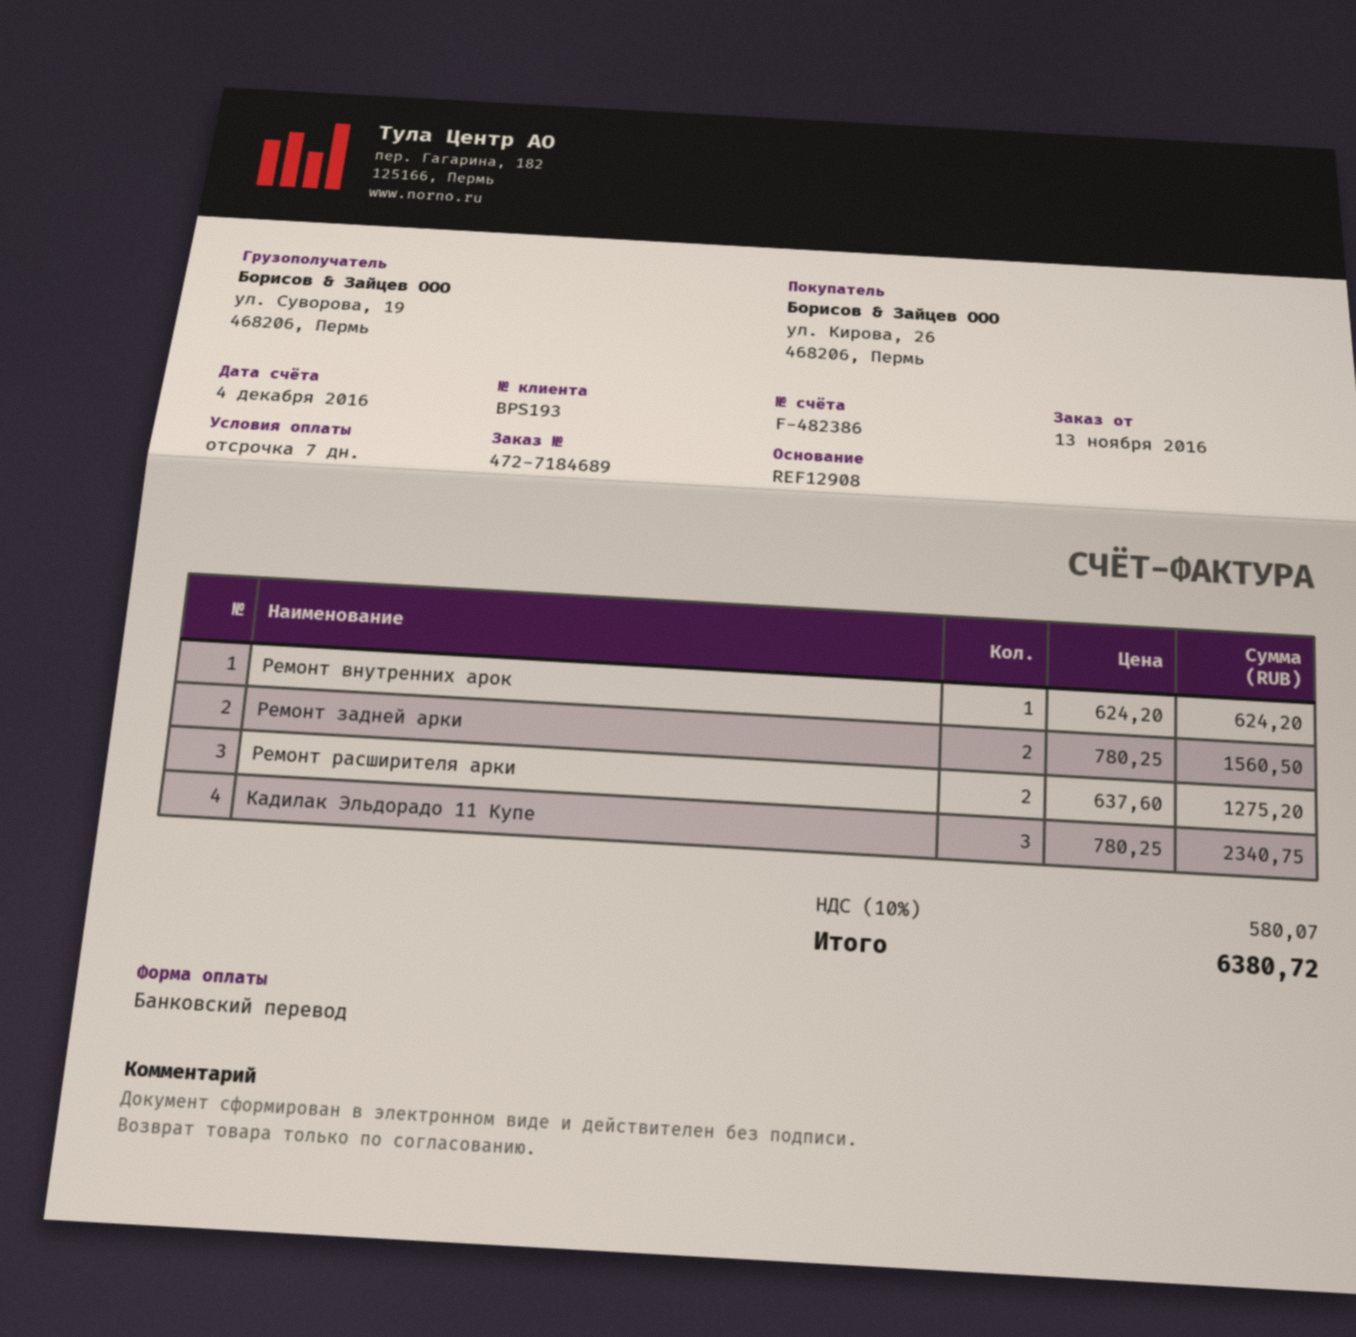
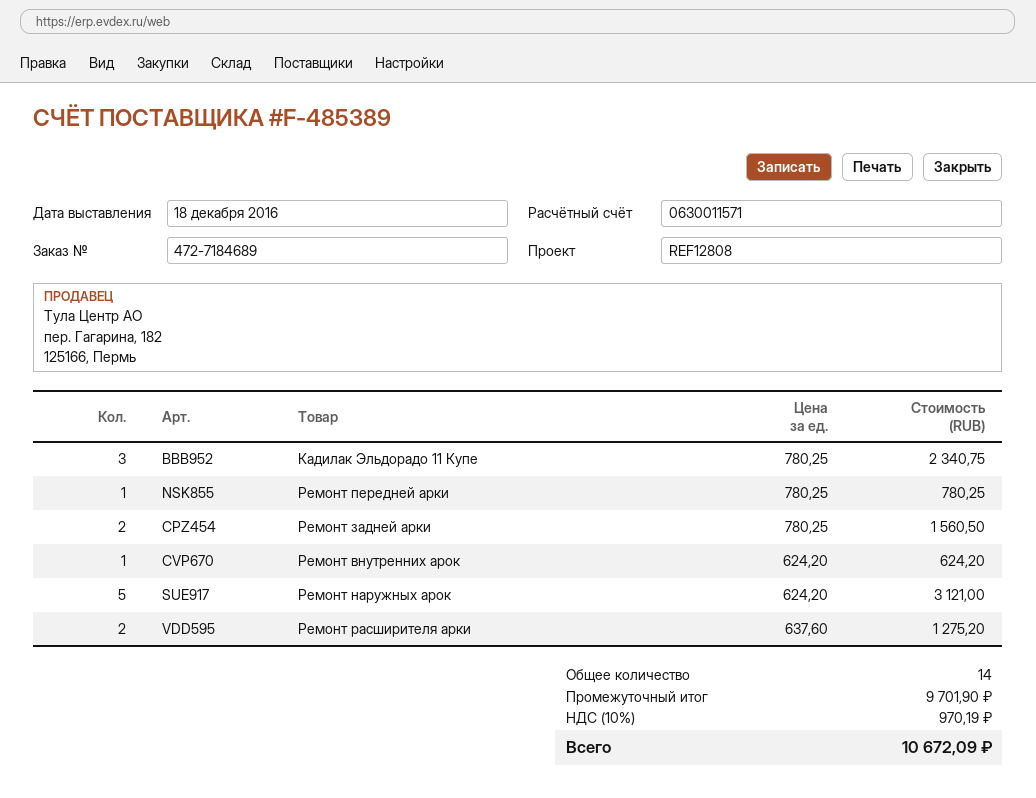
invoice number: F-482386 -> F-485389
invoice date: 2016-12-04 -> 2016-12-18
reference: REF12908 -> REF12808
Ремонт передней арки: none -> 1 x 780.25 = 780.25
Ремонт наружных арок: none -> 5 x 624.20 = 3121.00
tax: 10% = 580.07 -> 10% = 970.19
total: 6380.72 -> 10672.09

